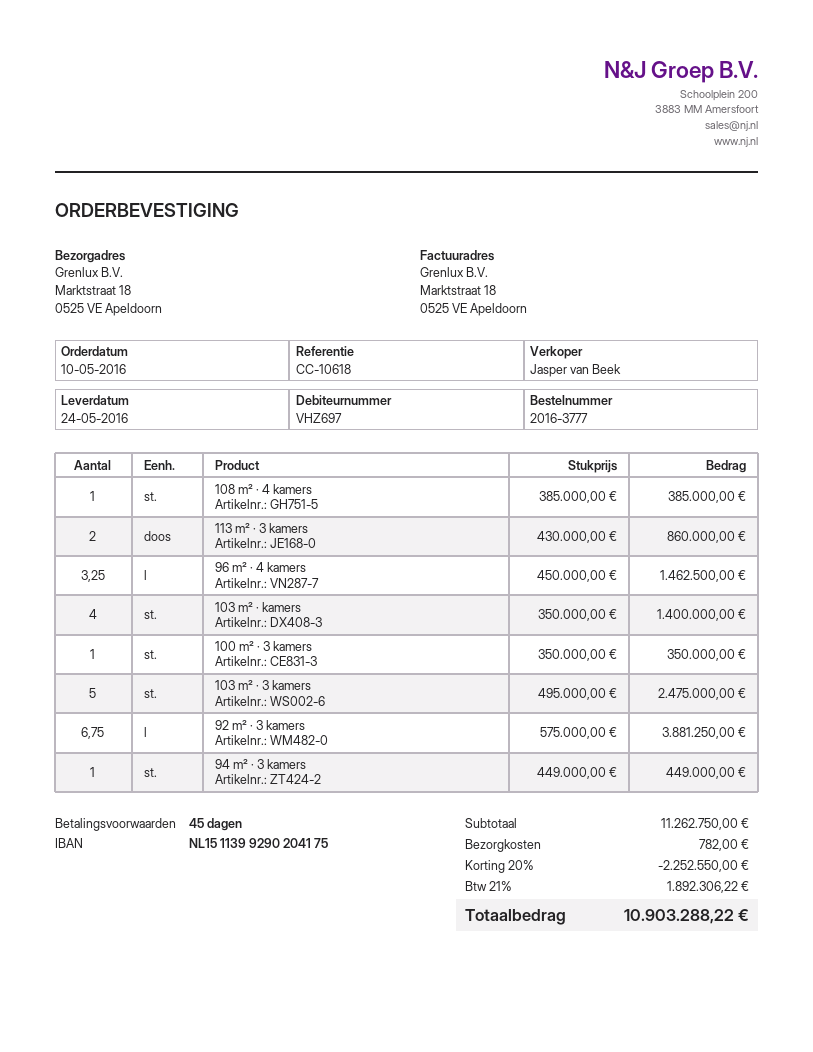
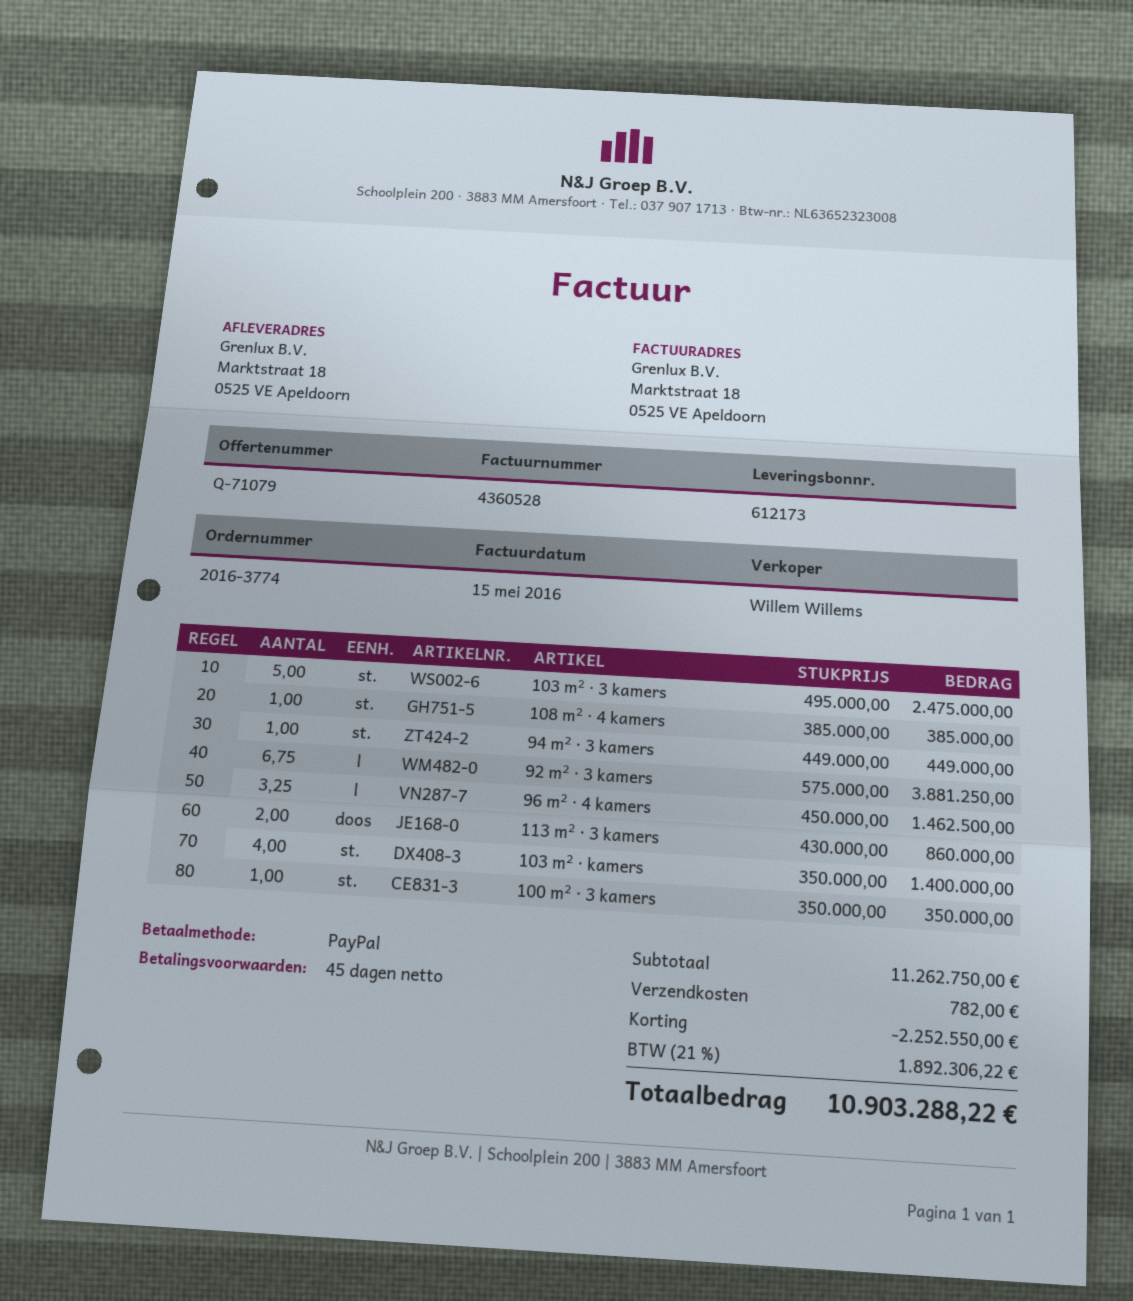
order number: 2016-3777 -> 2016-3774
sales rep: Jasper van Beek -> Willem Willems

